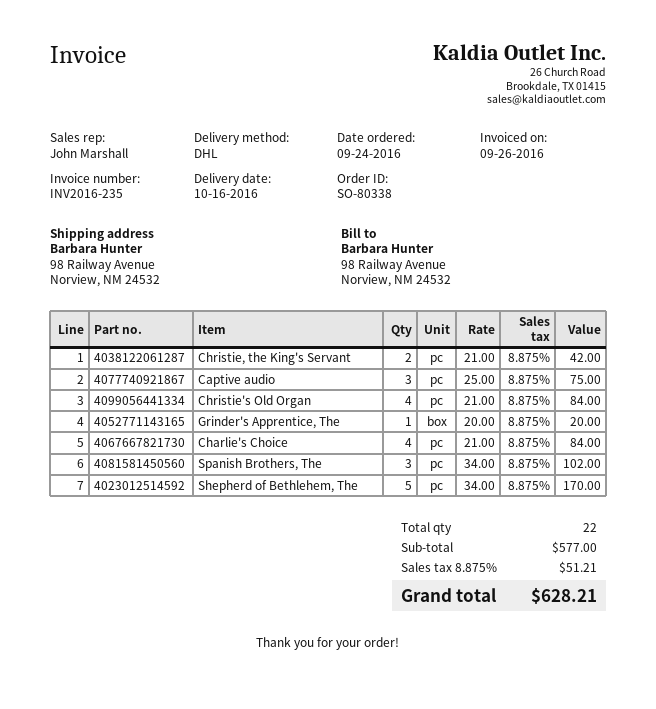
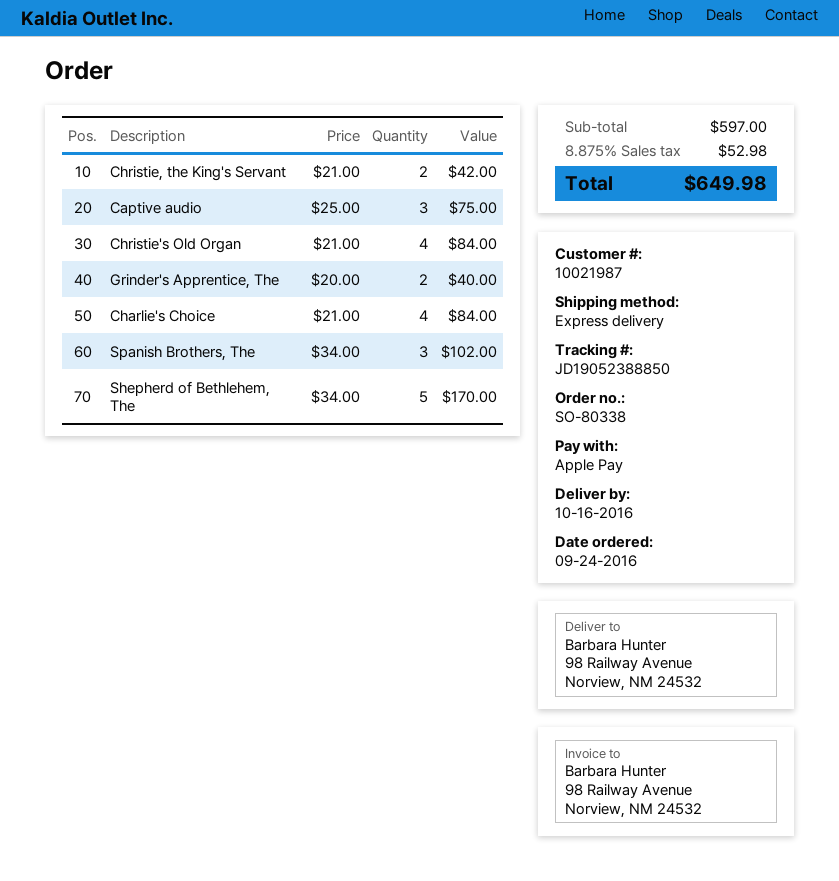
shipping method: DHL -> express
Grinder's Apprentice, The: 1 x 20.00 = 20.00 -> 2 x 20.00 = 40.00
subtotal: 577.00 -> 597.00
tax: 8.875% = 51.21 -> 8.875% = 52.98
total: 628.21 -> 649.98

